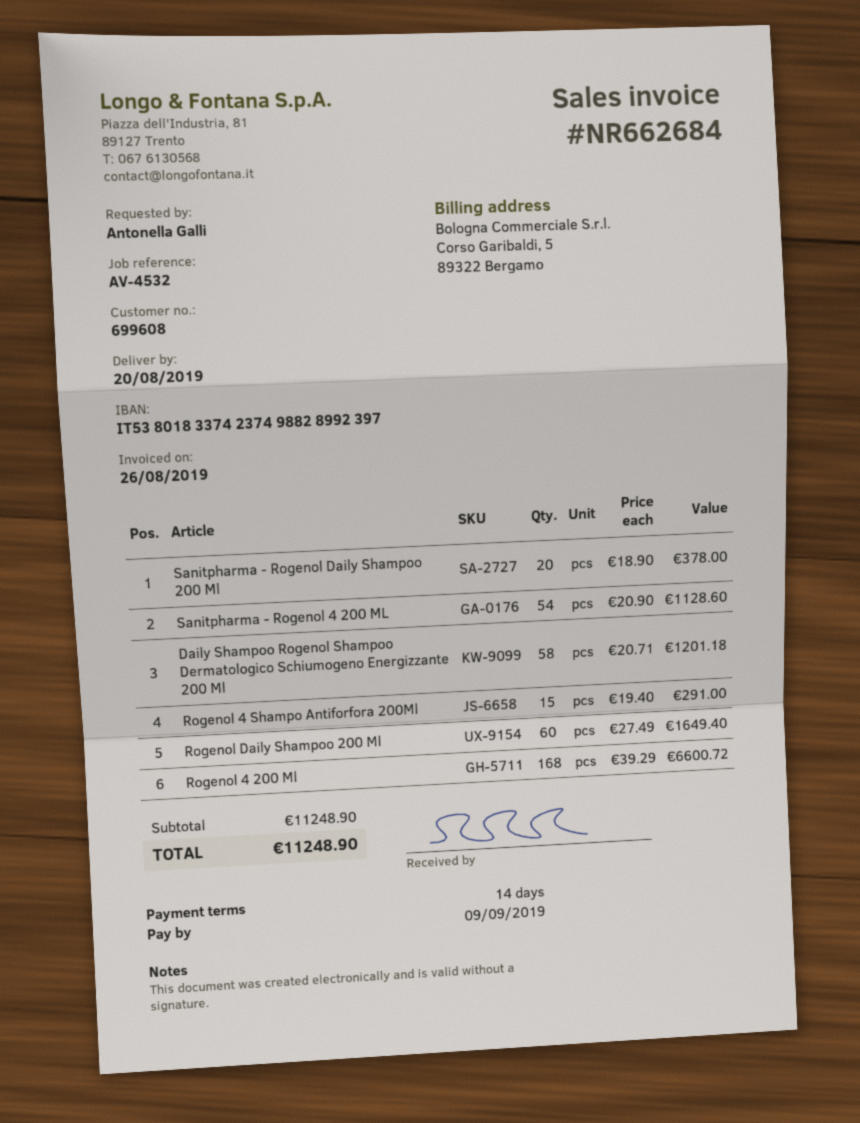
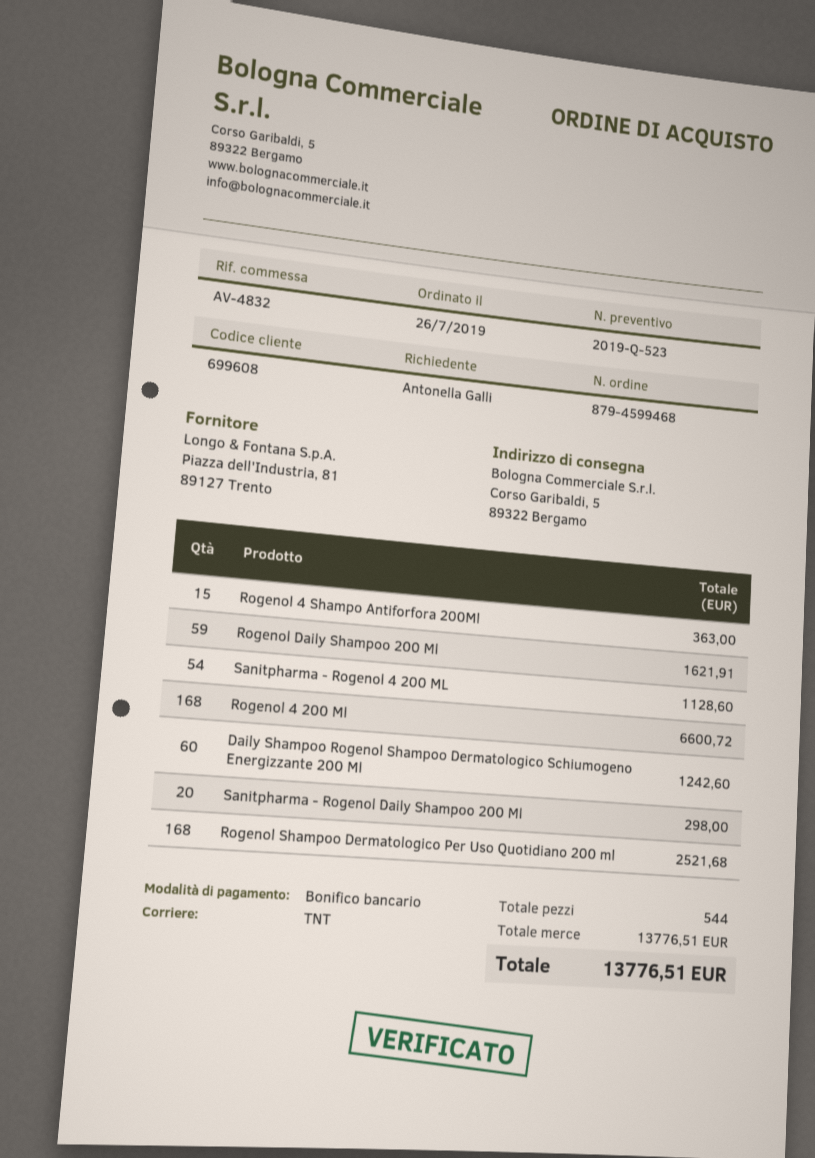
reference: AV-4532 -> AV-4832
Sanitpharma - Rogenol Daily Shampoo 200 Ml: 20 for 378.00 -> 20 for 298.00
Daily Shampoo Rogenol Shampoo Dermatologico Schiumogeno Energizzante 200 Ml: 58 for 1201.18 -> 60 for 1242.60
Rogenol 4 Shampo Antiforfora 200Ml: 15 for 291.00 -> 15 for 363.00
Rogenol Daily Shampoo 200 Ml: 60 for 1649.40 -> 59 for 1621.91
Rogenol Shampoo Dermatologico Per Uso Quotidiano 200 ml: none -> 168 for 2521.68
subtotal: 11248.90 -> 13776.51
total: 11248.90 -> 13776.51

